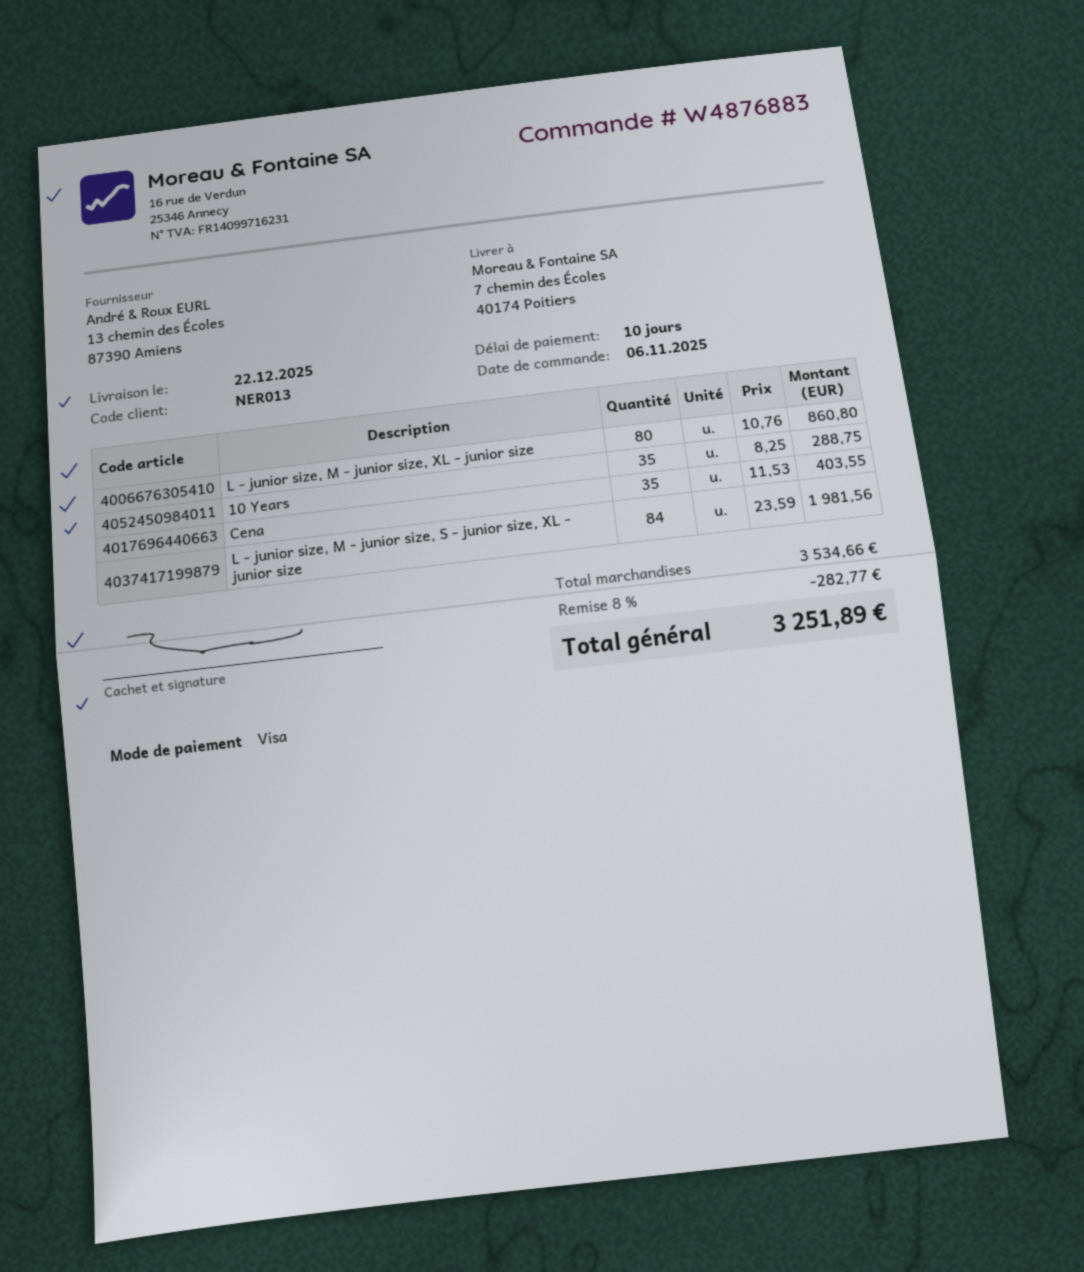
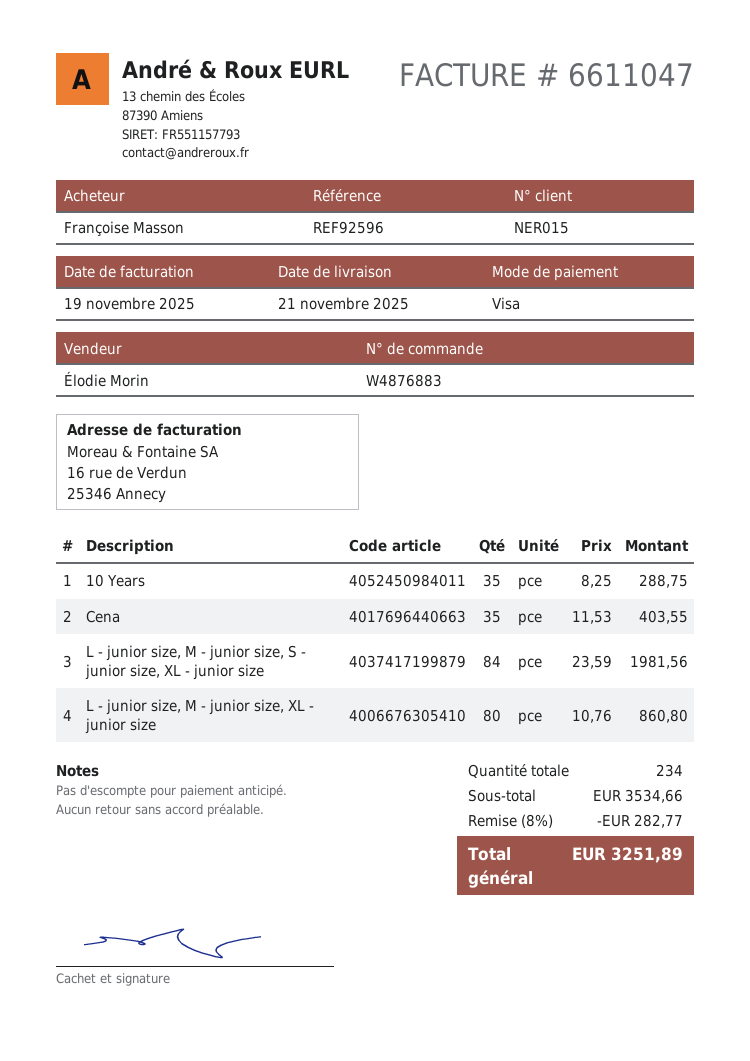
delivery date: 2025-12-22 -> 2025-11-21
customer number: NER013 -> NER015

